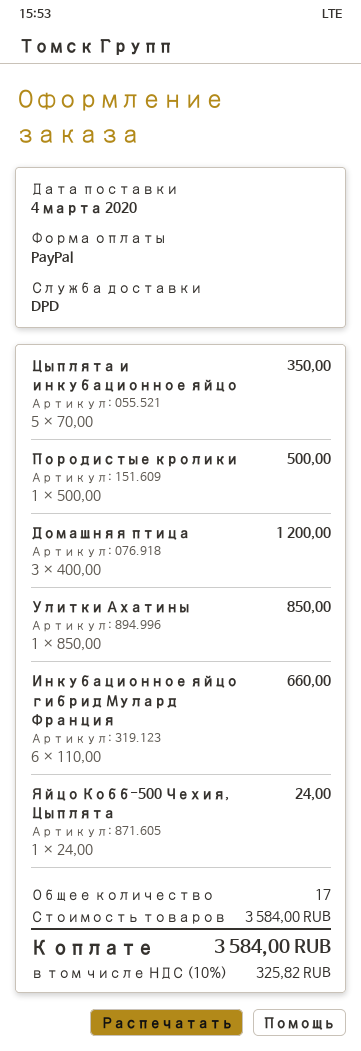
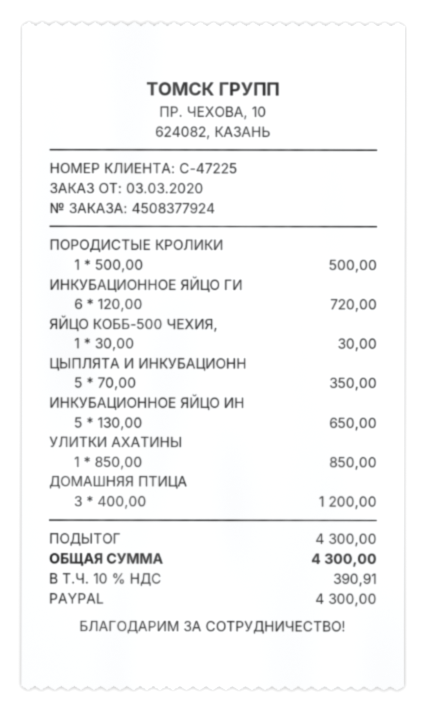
Инкубационное яйцо гибрид Мулард Франция: 6 x 110.00 = 660.00 -> 6 x 120.00 = 720.00
Яйцо Кобб-500 Чехия, Цыплята: 1 x 24.00 = 24.00 -> 1 x 30.00 = 30.00
ИНКУБАЦИОННОЕ ЯЙЦО ИН: none -> 5 x 130.00 = 650.00
subtotal: 3584.00 -> 4300.00
tax: 10% = 325.82 -> 10% = 390.91
total: 3584.00 -> 4300.00

